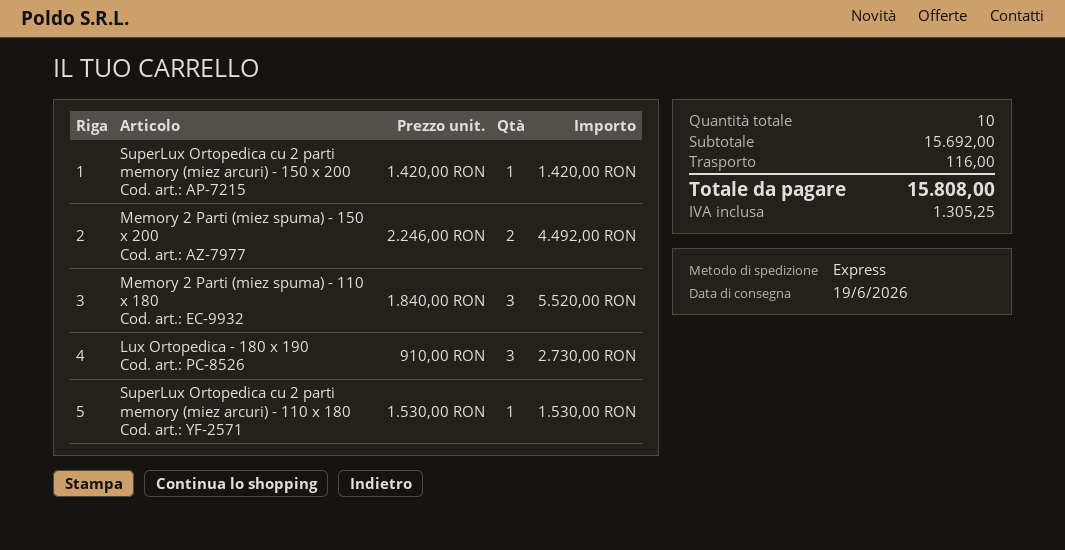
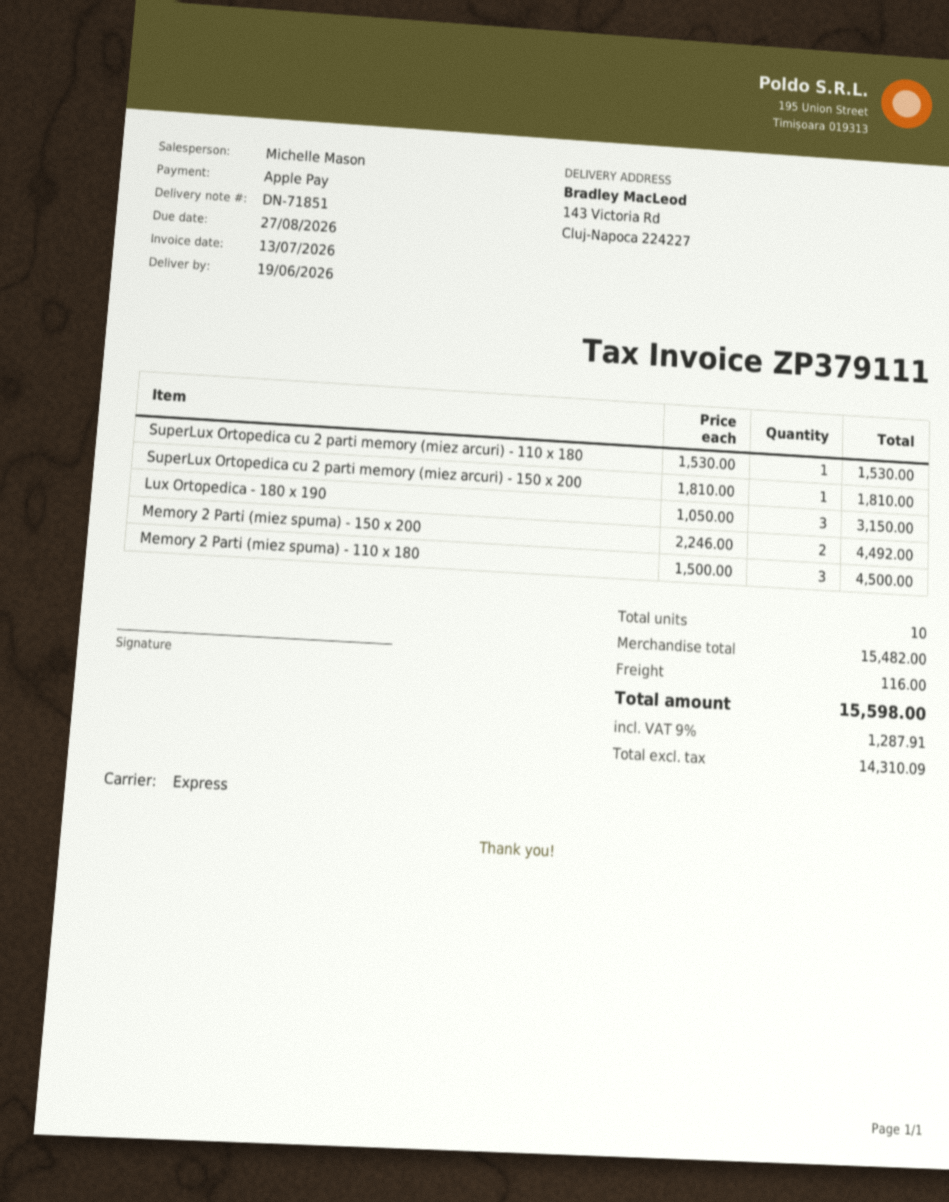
SuperLux Ortopedica cu 2 parti memory (miez arcuri) - 150 x 200: 1 x 1420.00 = 1420.00 -> 1 x 1810.00 = 1810.00
Memory 2 Parti (miez spuma) - 110 x 180: 3 x 1840.00 = 5520.00 -> 3 x 1500.00 = 4500.00
Lux Ortopedica - 180 x 190: 3 x 910.00 = 2730.00 -> 3 x 1050.00 = 3150.00
subtotal: 15692.00 -> 15482.00
tax: 1305.25 -> 1287.91
total: 15808.00 -> 15598.00

